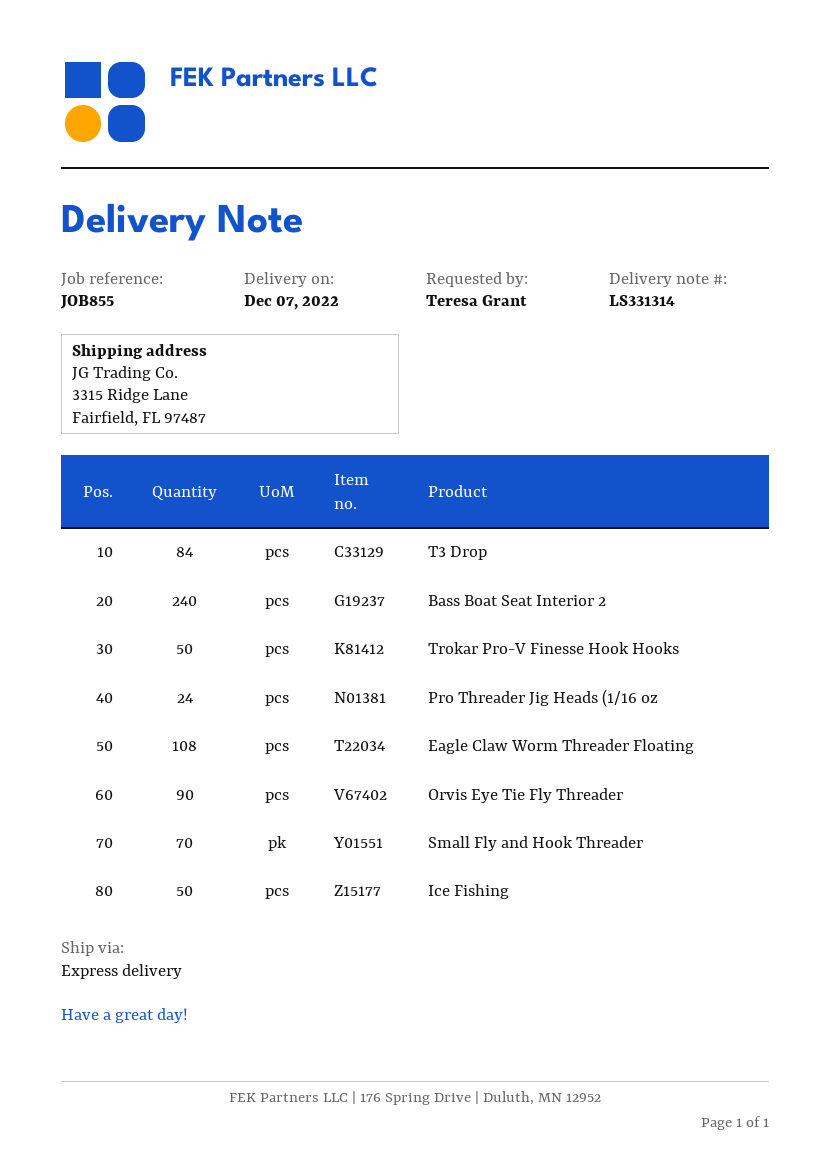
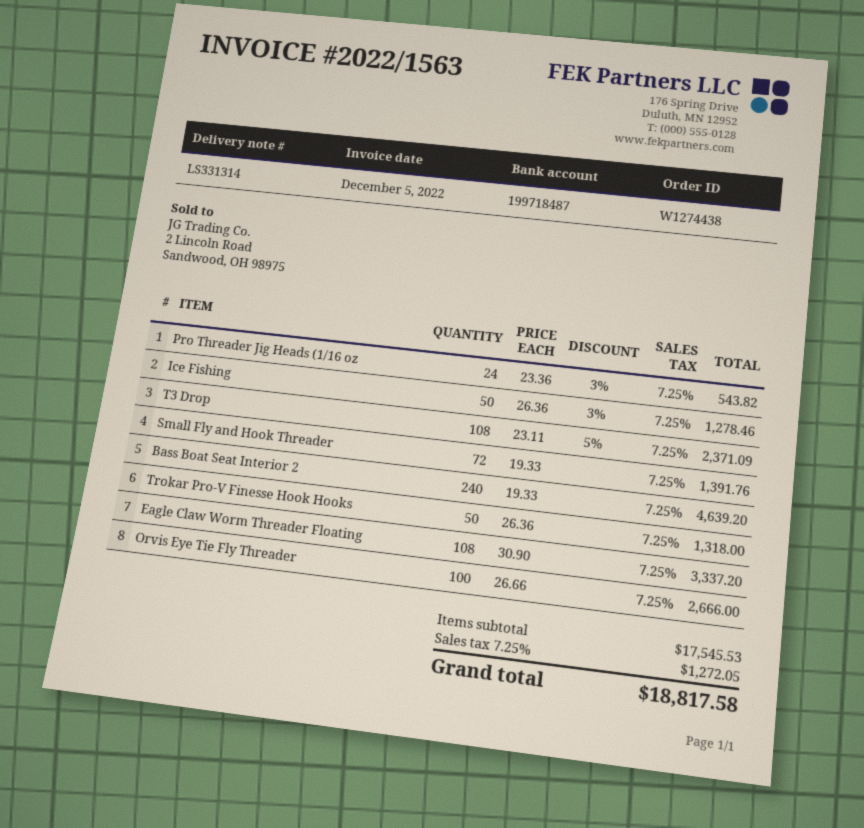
T3 Drop: 84 -> 108
Orvis Eye Tie Fly Threader: 90 -> 100
Small Fly and Hook Threader: 70 -> 72

